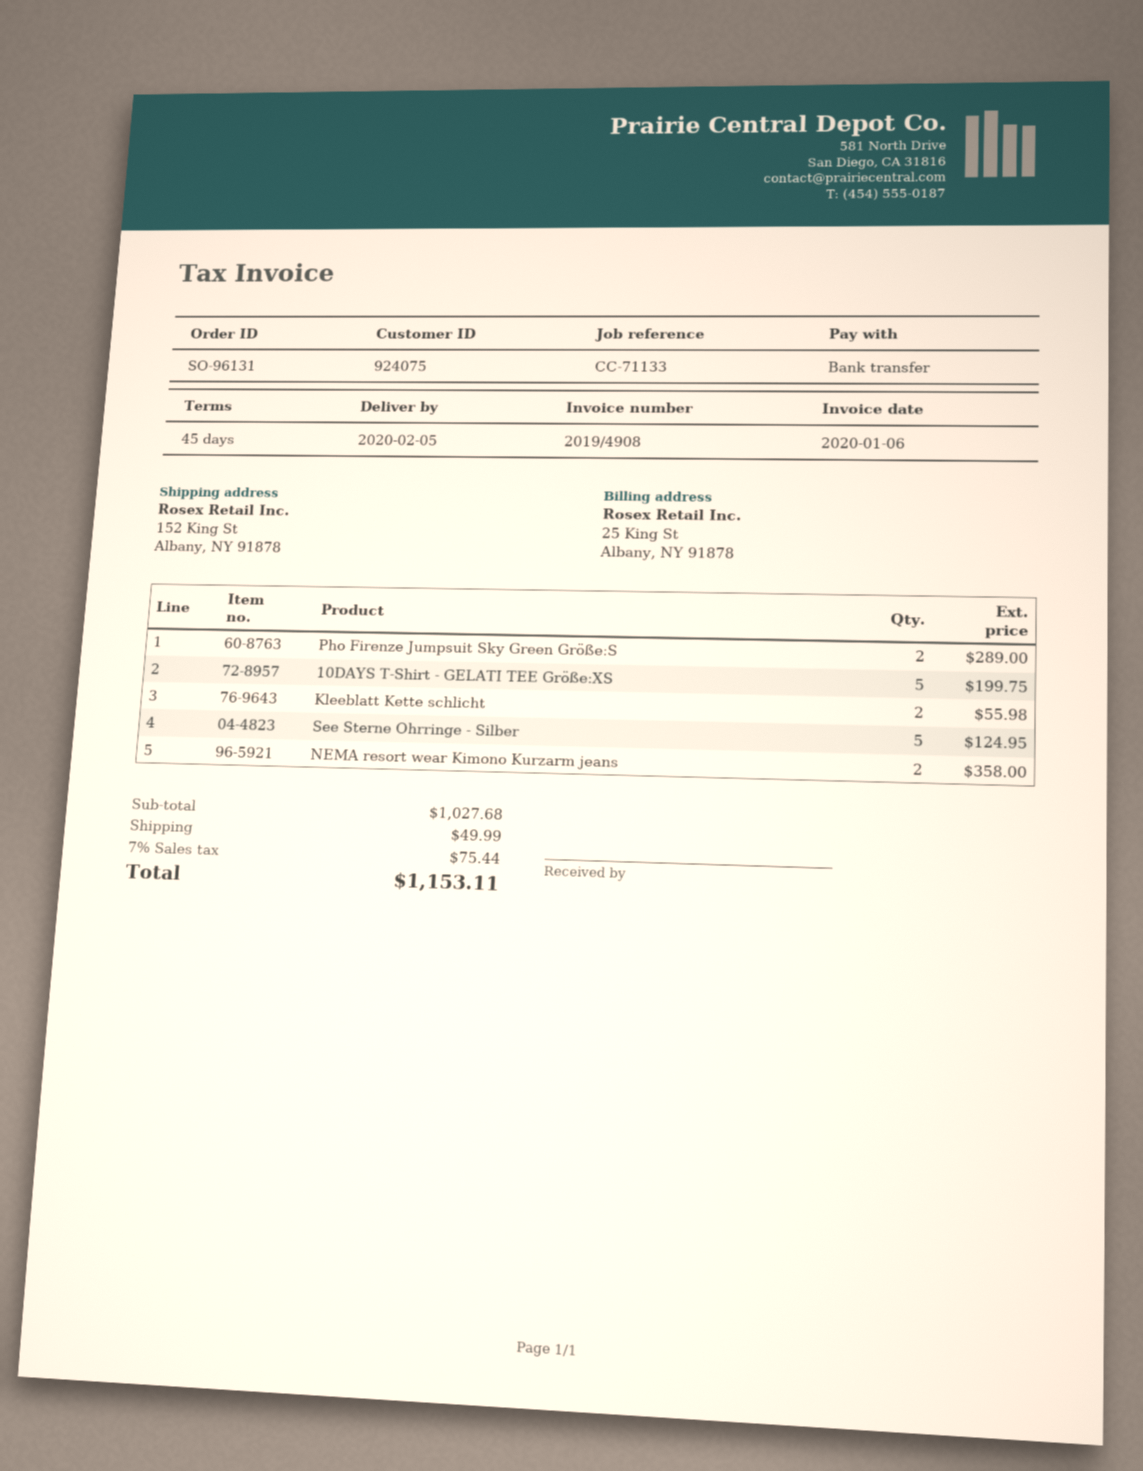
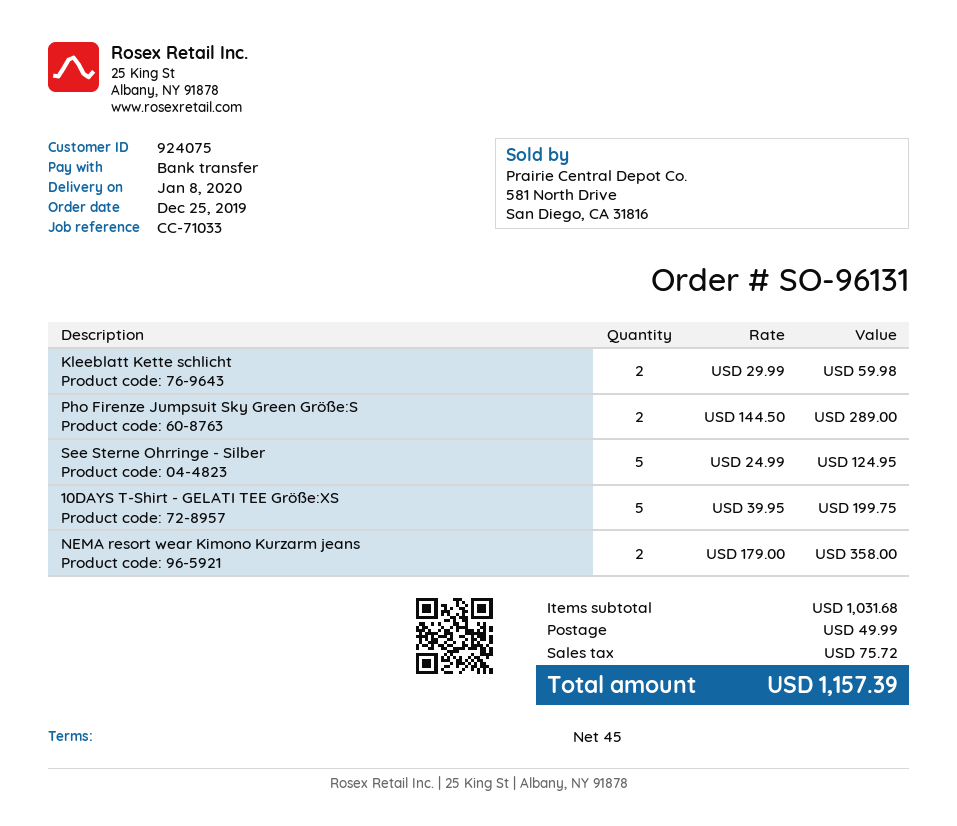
delivery date: 2020-02-05 -> 2020-01-08
reference: CC-71133 -> CC-71033
Kleeblatt Kette schlicht: 2 for 55.98 -> 2 for 59.98
subtotal: 1027.68 -> 1031.68
tax: 75.44 -> 75.72
total: 1153.11 -> 1157.39

